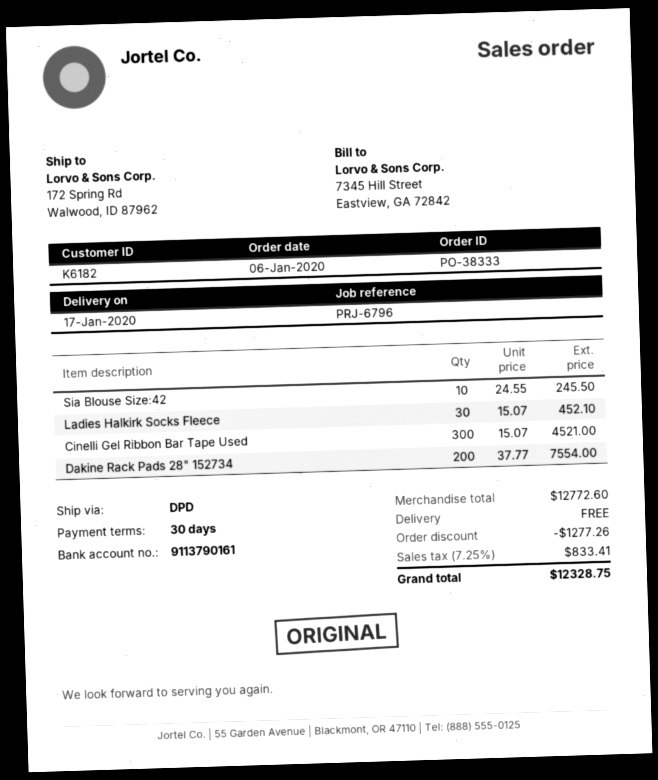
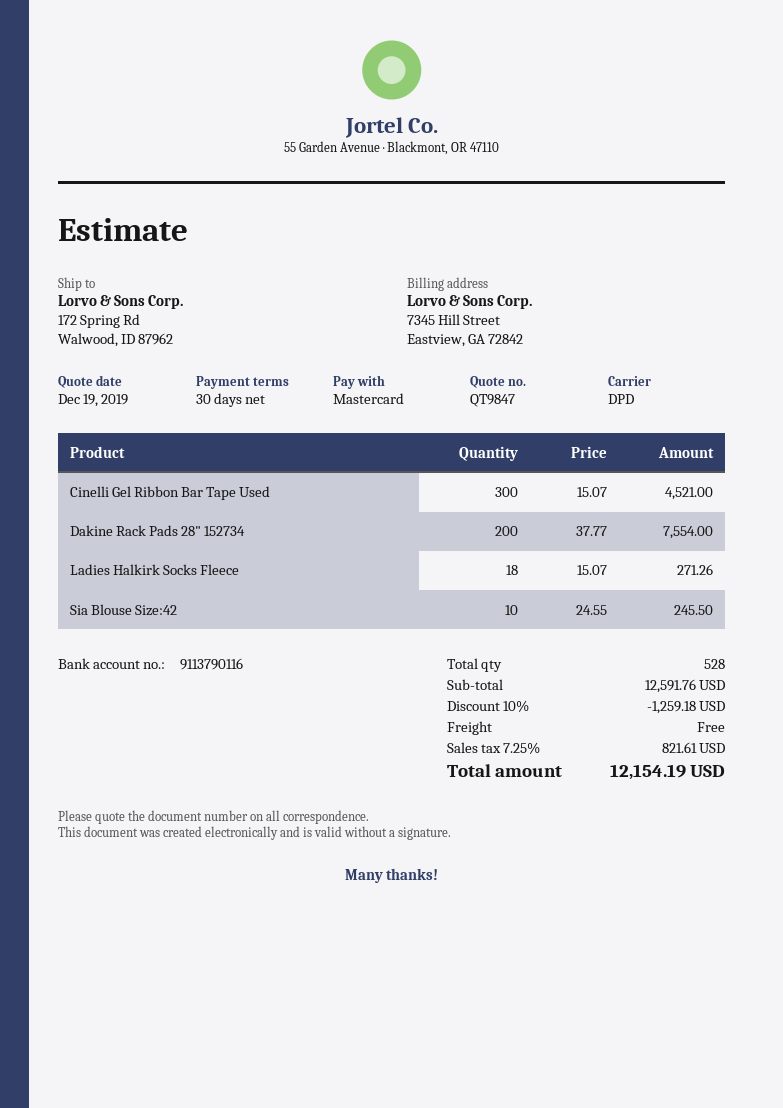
bank account: 9113790161 -> 9113790116
Ladies Halkirk Socks Fleece: 30 x 15.07 = 452.10 -> 18 x 15.07 = 271.26
subtotal: 12772.60 -> 12591.76
discount: 1277.26 -> 1259.18
tax: 7.25% = 833.41 -> 7.25% = 821.61
total: 12328.75 -> 12154.19

